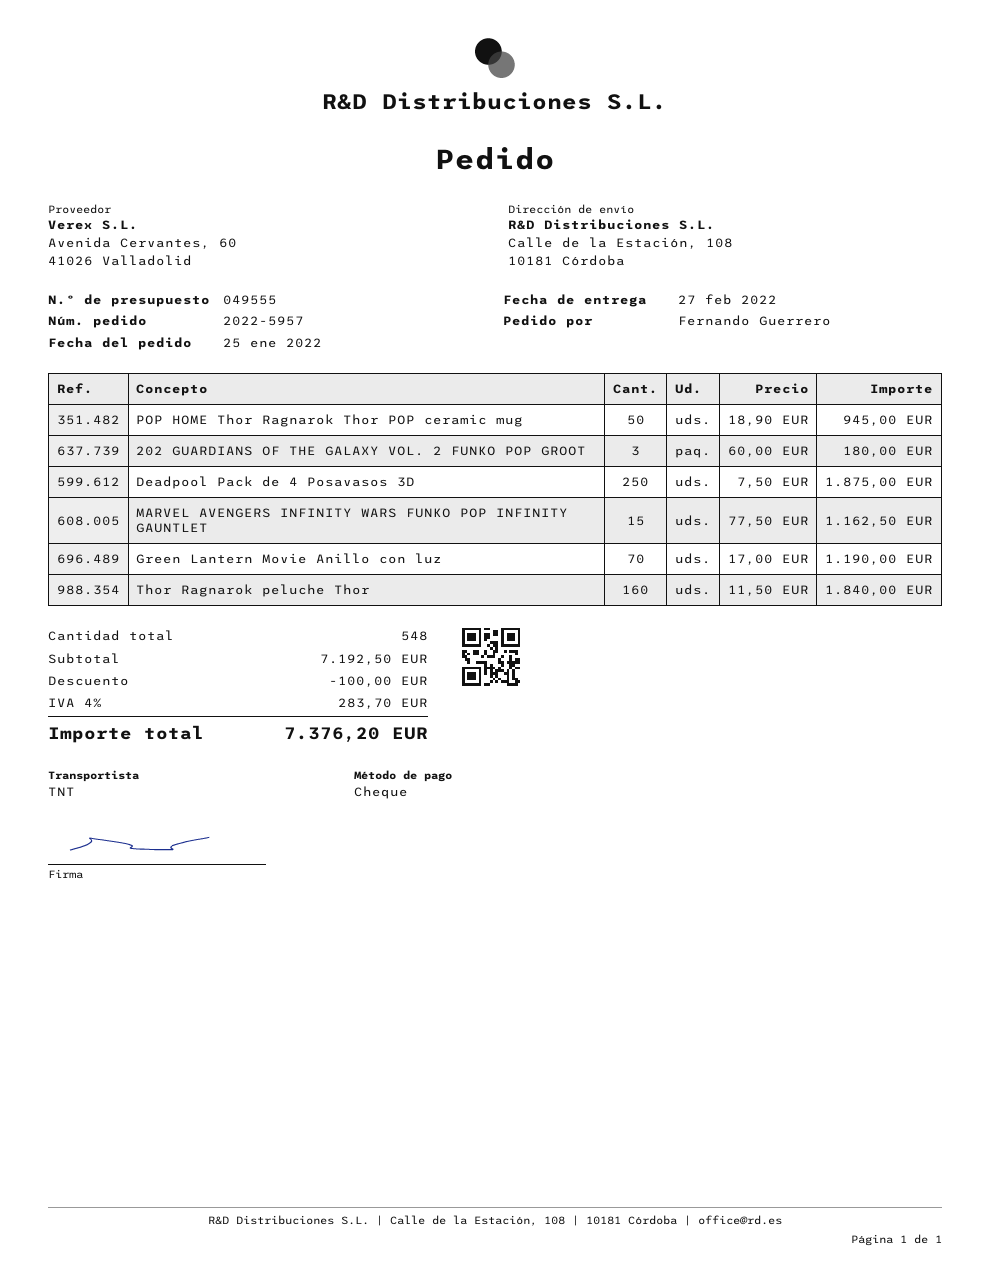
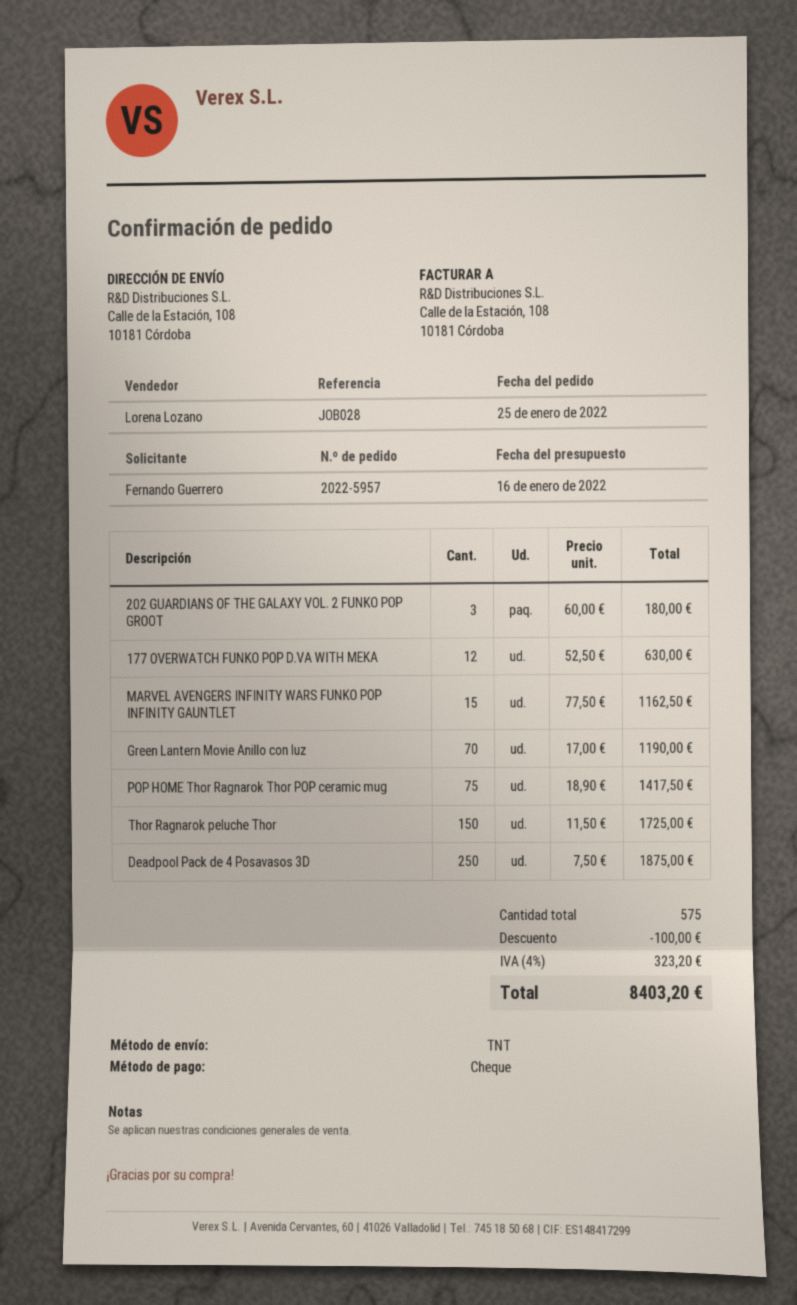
POP HOME Thor Ragnarok Thor POP ceramic mug: 50 x 18.90 = 945.00 -> 75 x 18.90 = 1417.50
Thor Ragnarok peluche Thor: 160 x 11.50 = 1840.00 -> 150 x 11.50 = 1725.00
177 OVERWATCH FUNKO POP D.VA WITH MEKA: none -> 12 x 52.50 = 630.00
total quantity: 548 -> 575
tax: 4% = 283.70 -> 4% = 323.20
total: 7376.20 -> 8403.20

